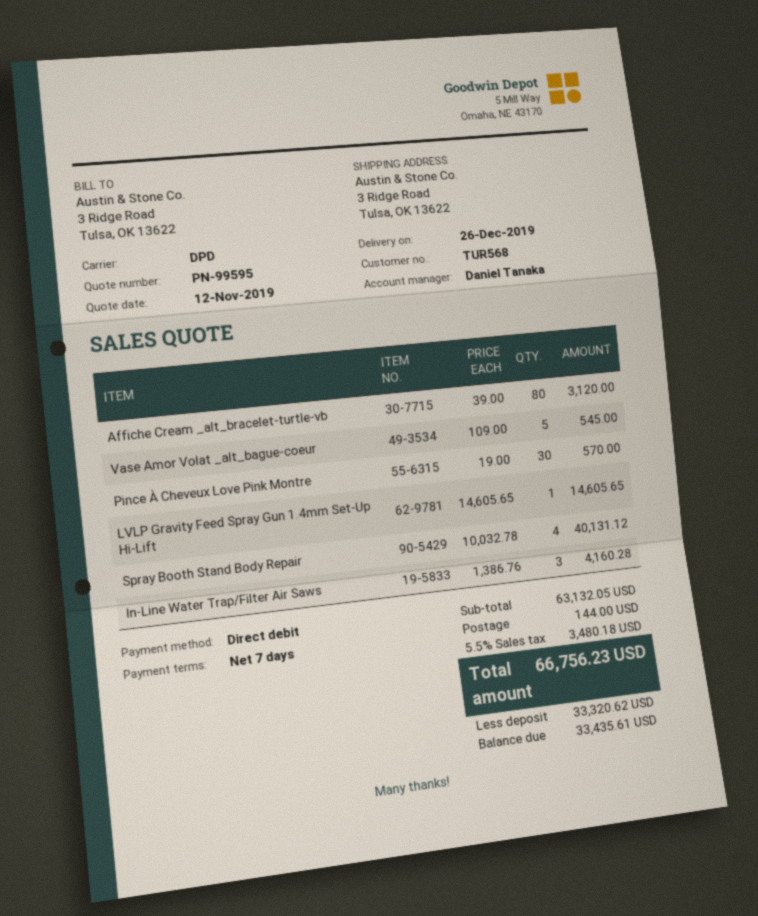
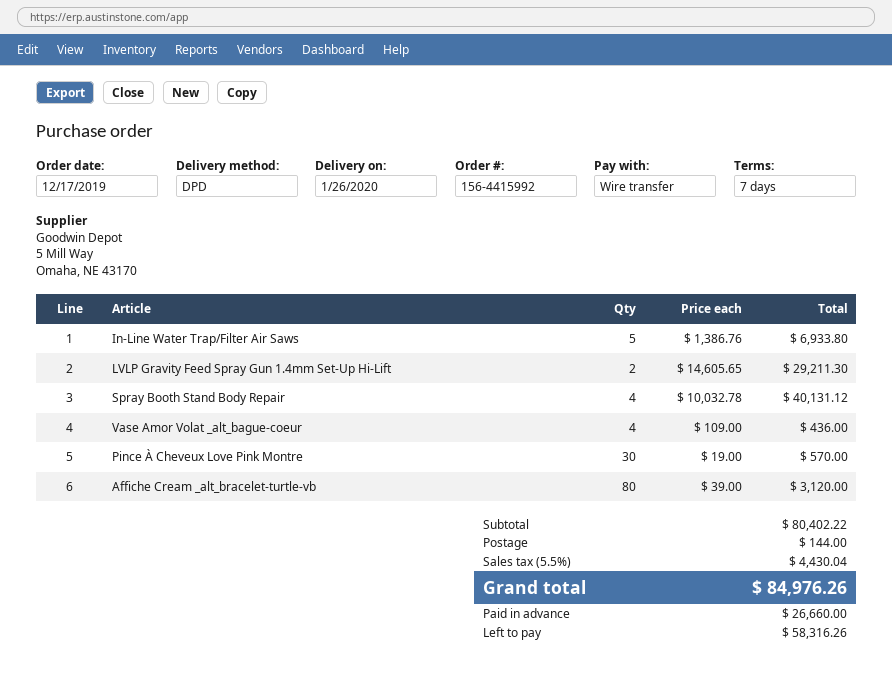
delivery date: 2019-12-26 -> 2020-01-26
payment method: direct debit -> bank transfer
Vase Amor Volat _alt_bague-coeur: 5 x 109.00 = 545.00 -> 4 x 109.00 = 436.00
LVLP Gravity Feed Spray Gun 1.4mm Set-Up Hi-Lift: 1 x 14605.65 = 14605.65 -> 2 x 14605.65 = 29211.30
In-Line Water Trap/Filter Air Saws: 3 x 1386.76 = 4160.28 -> 5 x 1386.76 = 6933.80
subtotal: 63132.05 -> 80402.22
tax: 5.5% = 3480.18 -> 5.5% = 4430.04
total: 66756.23 -> 84976.26
deposit: 33320.62 -> 26660.00
balance: 33435.61 -> 58316.26

